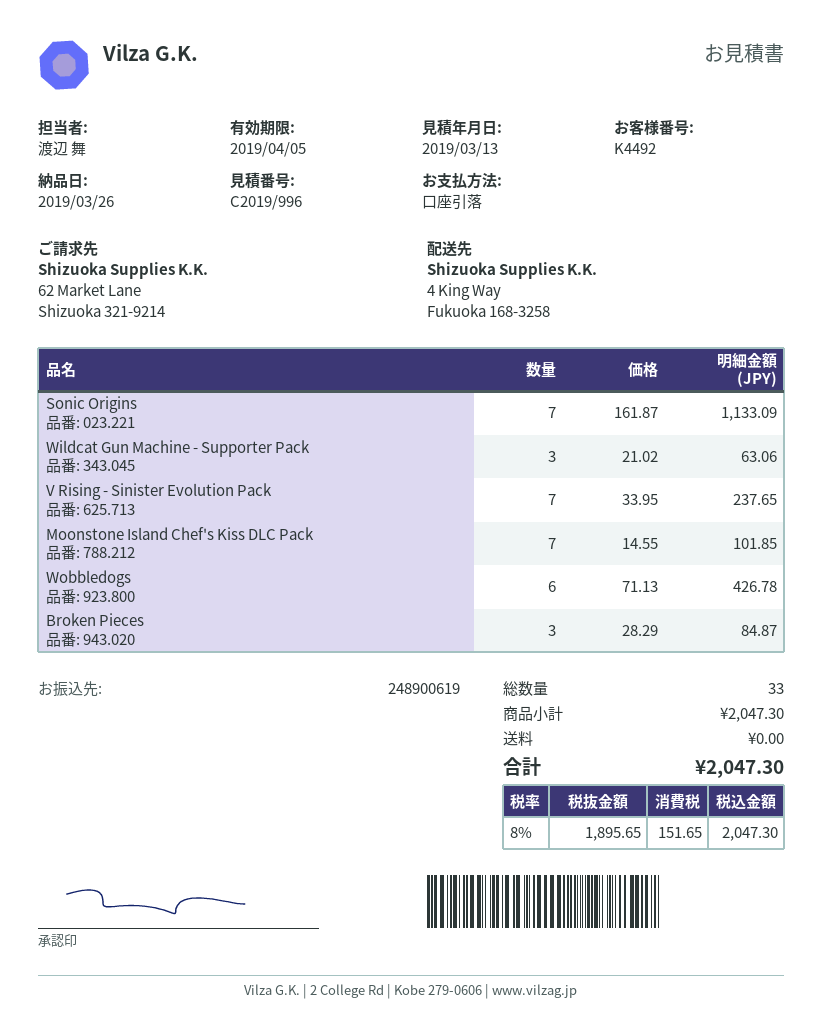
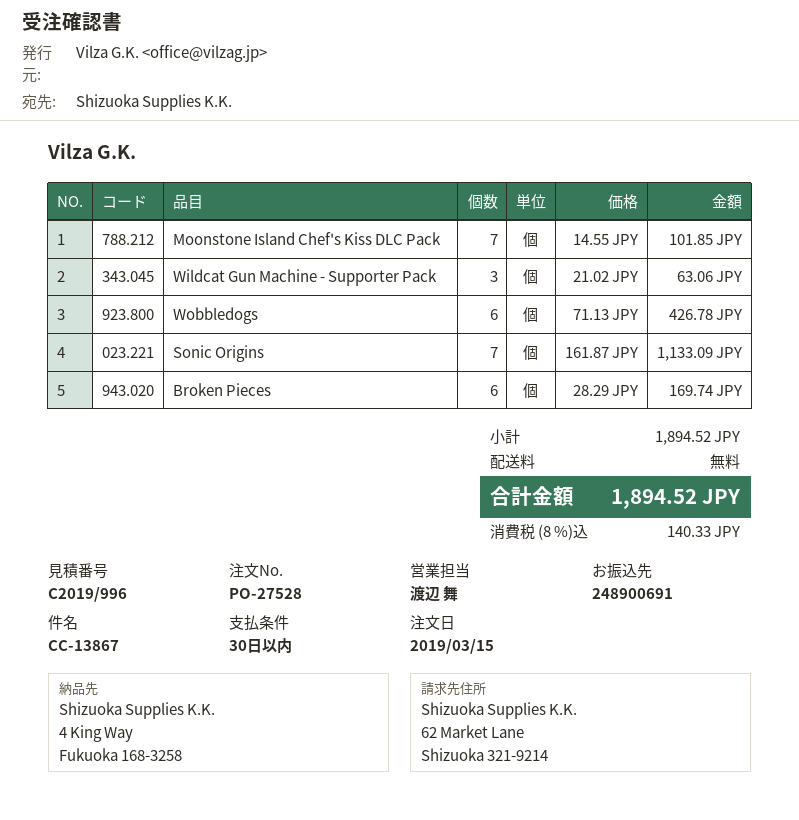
bank account: 248900619 -> 248900691
V Rising - Sinister Evolution Pack: 7 x 33.95 = 237.65 -> none
Broken Pieces: 3 x 28.29 = 84.87 -> 6 x 28.29 = 169.74
subtotal: 2047.30 -> 1894.52
tax: 8% = 151.65 -> 8% = 140.33
total: 2047.30 -> 1894.52

